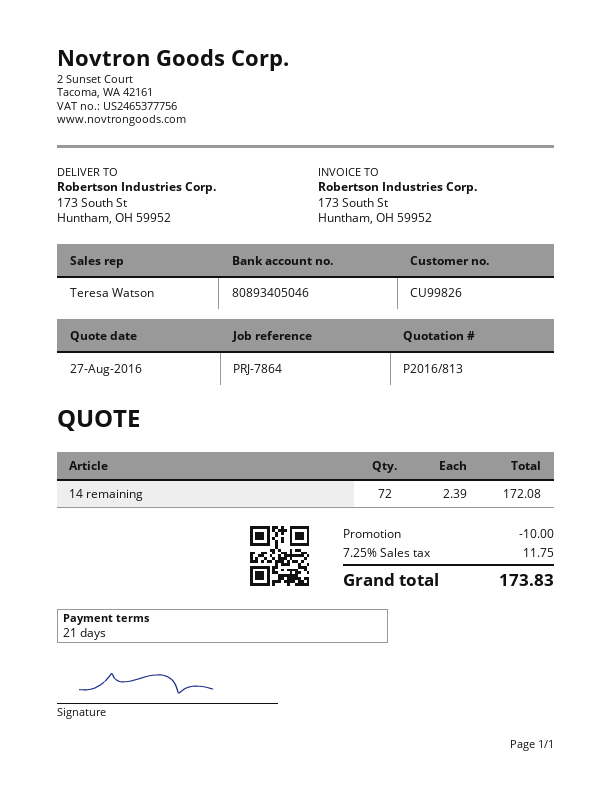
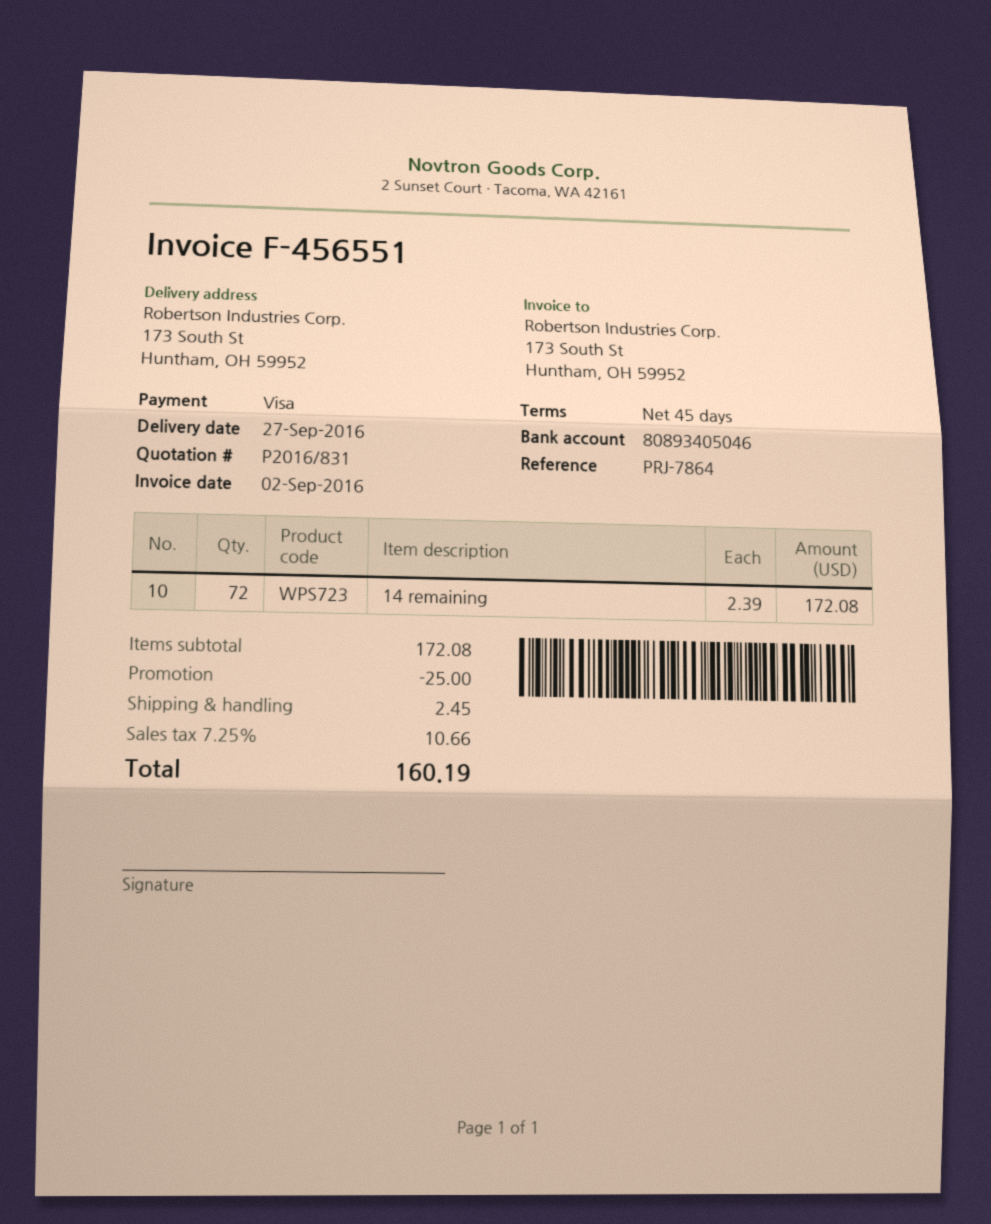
quote number: P2016/813 -> P2016/831
payment terms: 21 days -> 45 days
discount: 10.00 -> 25.00
shipping: none -> 2.45
tax: 7.25% = 11.75 -> 7.25% = 10.66
total: 173.83 -> 160.19

